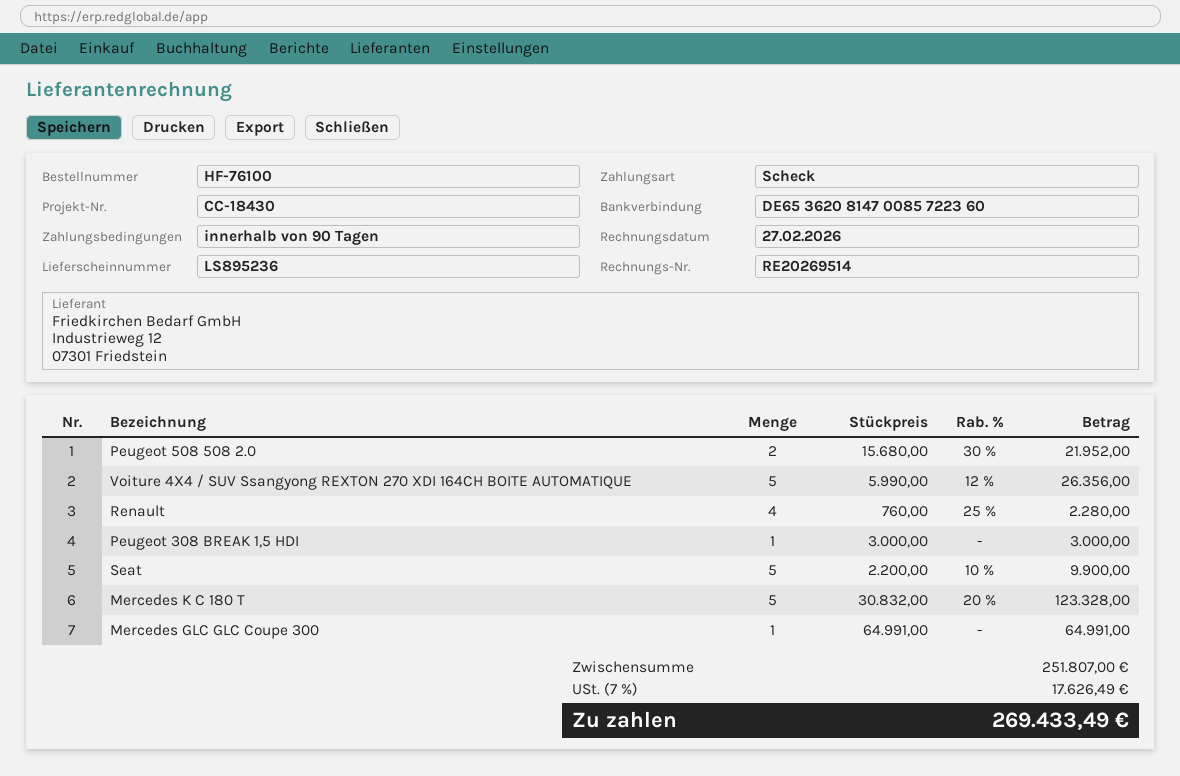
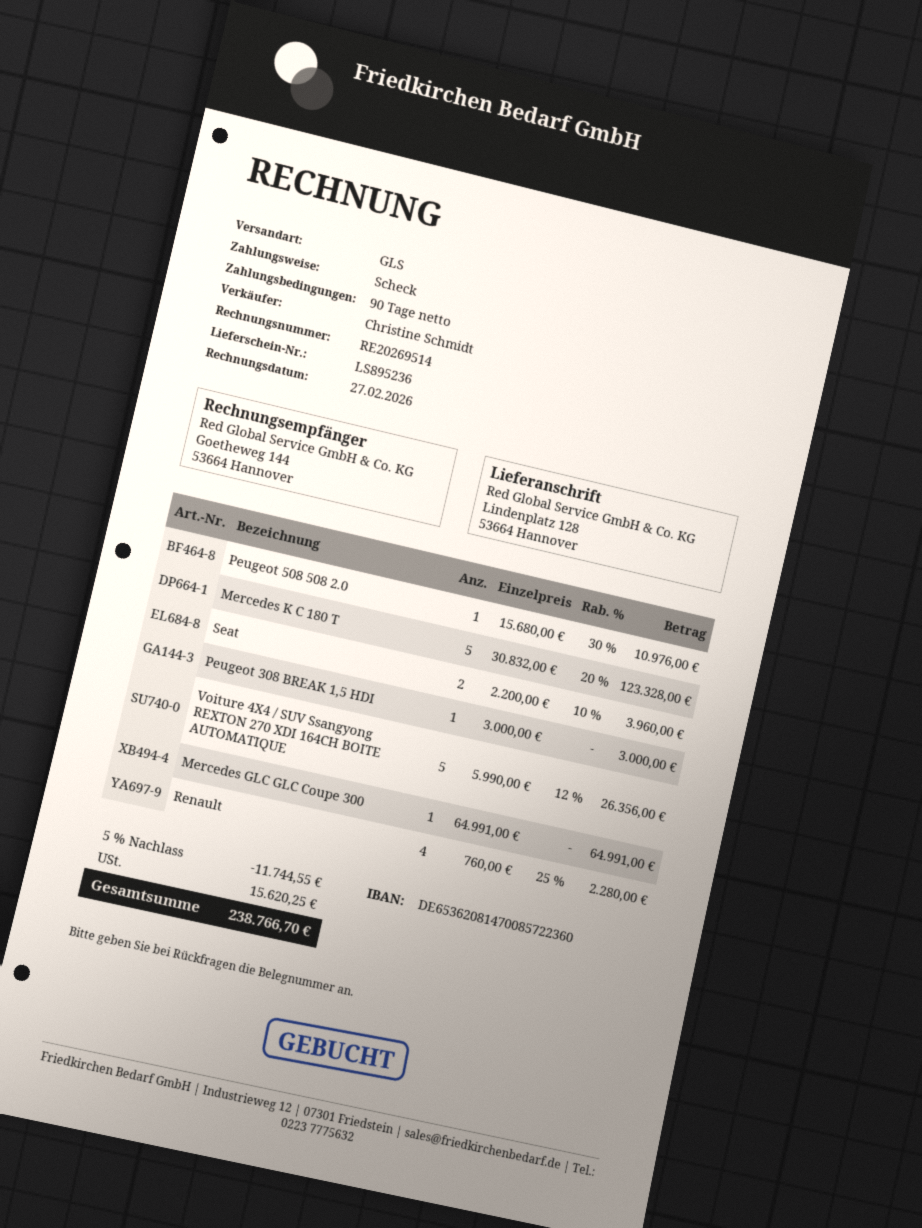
Peugeot 508 508 2.0: 2 x 15680.00 - 30% = 21952.00 -> 1 x 15680.00 - 30% = 10976.00
Seat: 5 x 2200.00 - 10% = 9900.00 -> 2 x 2200.00 - 10% = 3960.00
discount: none -> 5% = 11744.55
tax: 17626.49 -> 15620.25
total: 269433.49 -> 238766.70

